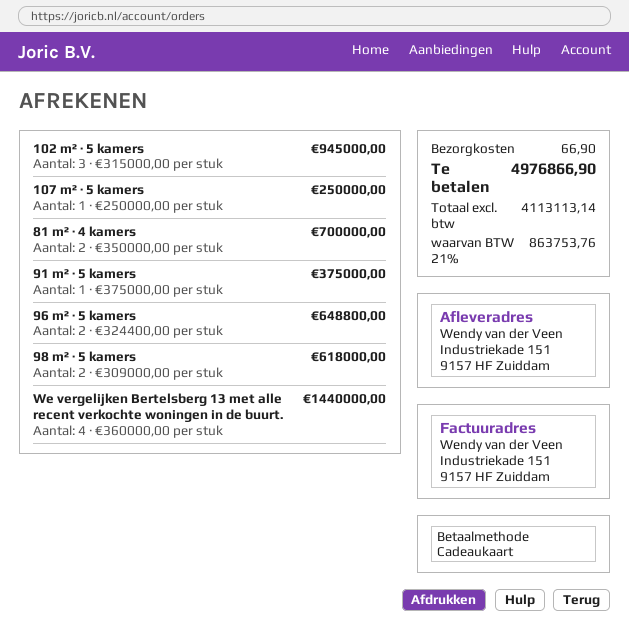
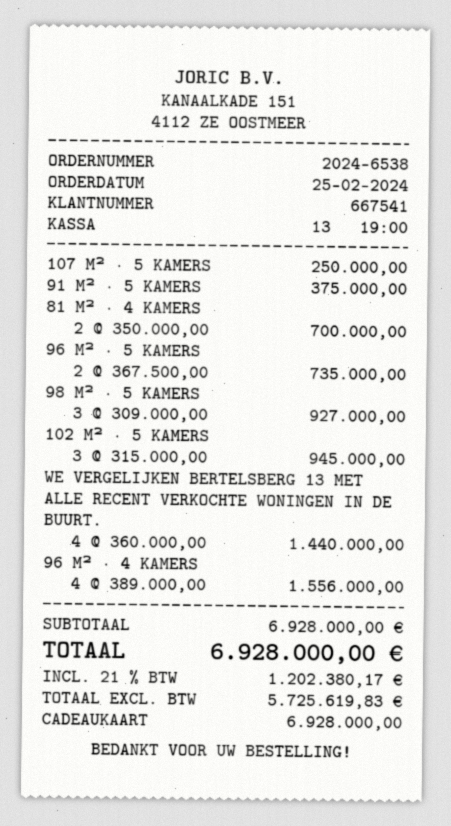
96 m² · 5 kamers: 2 x 324400.00 = 648800.00 -> 2 x 367500.00 = 735000.00
98 m² · 5 kamers: 2 x 309000.00 = 618000.00 -> 3 x 309000.00 = 927000.00
96 M² · 4 KAMERS: none -> 4 x 389000.00 = 1556000.00
shipping: 66.90 -> none
net: 4113113.14 -> 5725619.83
tax: 21% = 863753.76 -> 21% = 1202380.17
total: 4976866.90 -> 6928000.00

